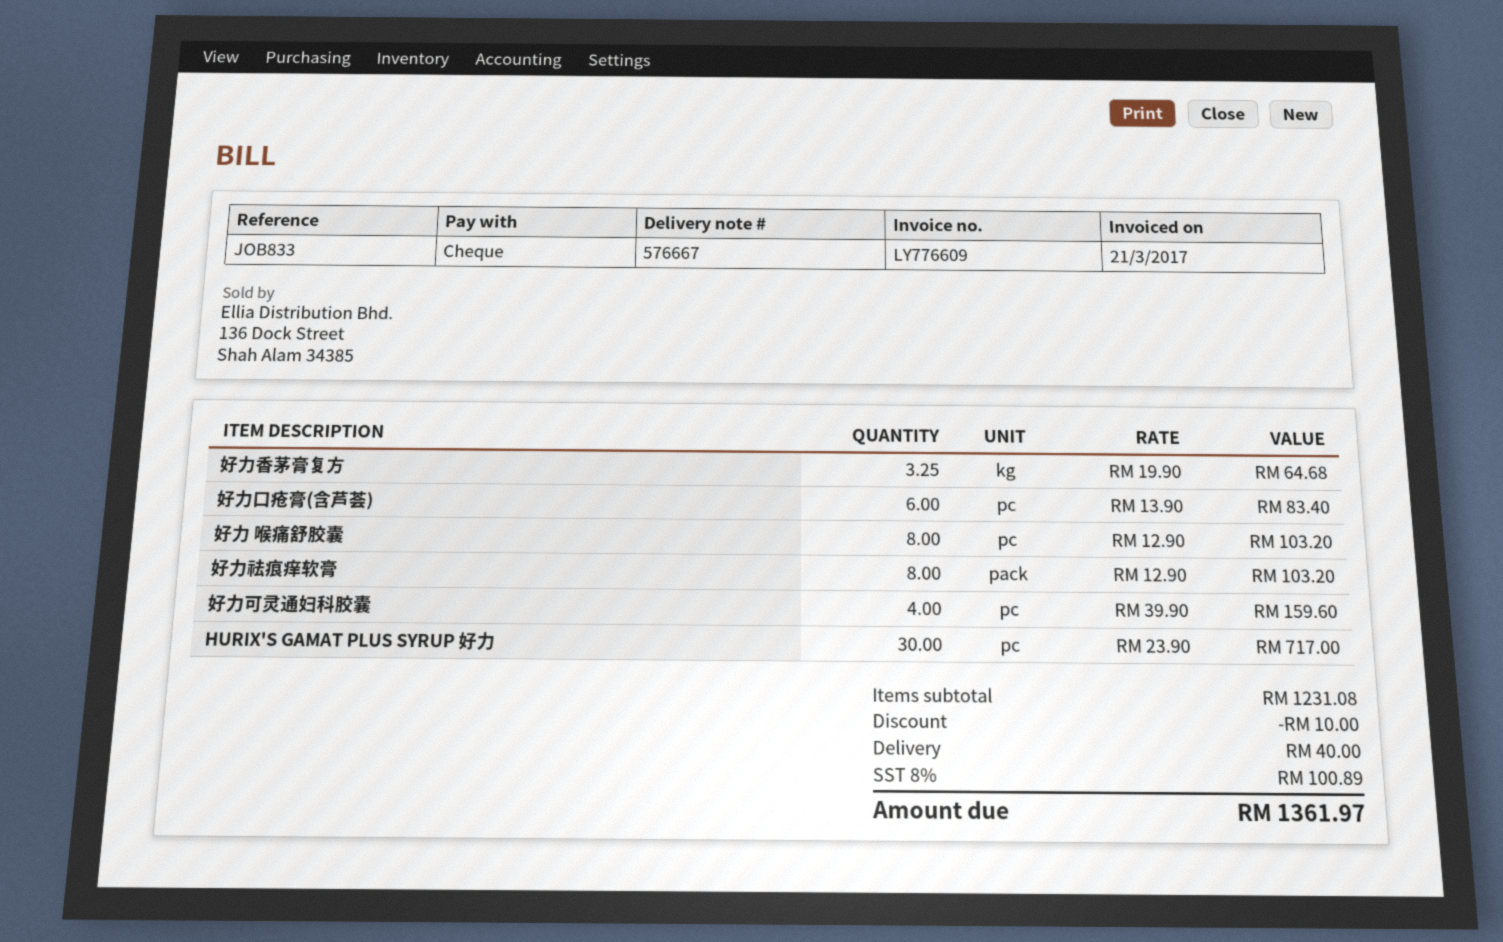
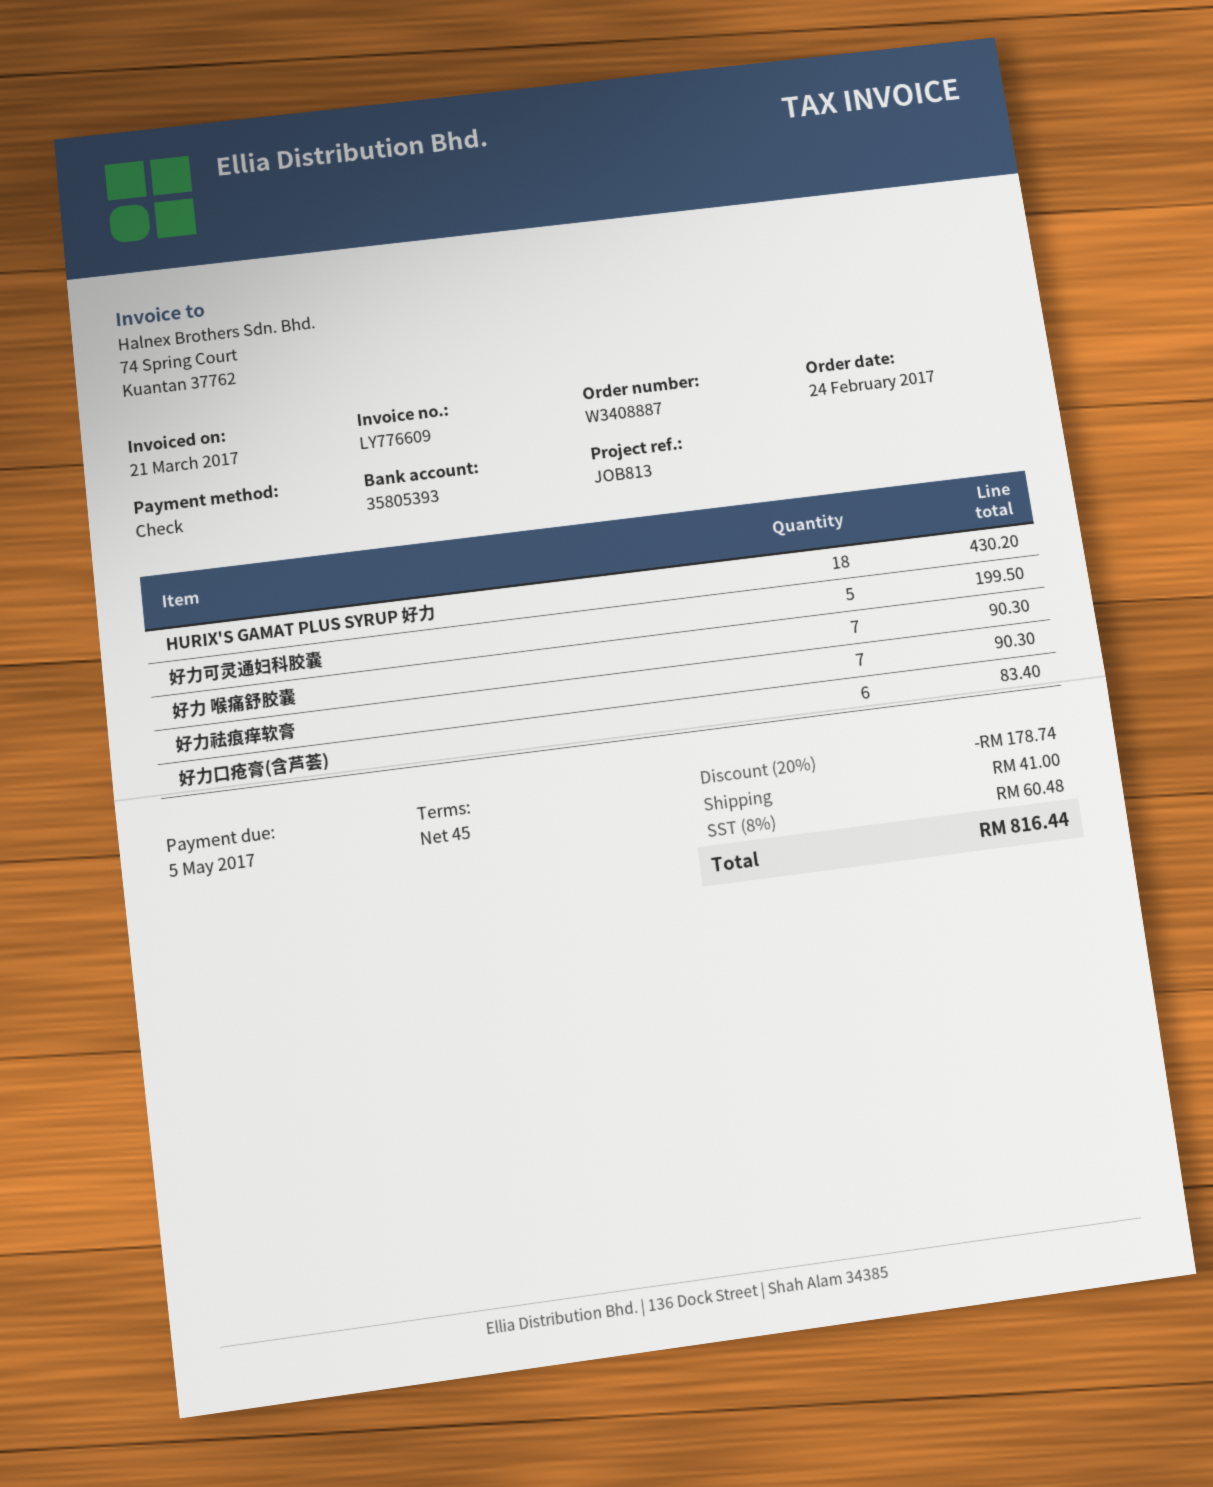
reference: JOB833 -> JOB813
好力香茅膏复方: 3.25 for 64.68 -> none
好力 喉痛舒胶囊: 8 for 103.20 -> 7 for 90.30
好力祛痕痒软膏: 8 for 103.20 -> 7 for 90.30
好力可灵通妇科胶囊: 4 for 159.60 -> 5 for 199.50
HURIX'S GAMAT PLUS SYRUP 好力: 30 for 717.00 -> 18 for 430.20
discount: 10.00 -> 178.74
shipping: 40.00 -> 41.00
tax: 8% = 100.89 -> 8% = 60.48
total: 1361.97 -> 816.44

